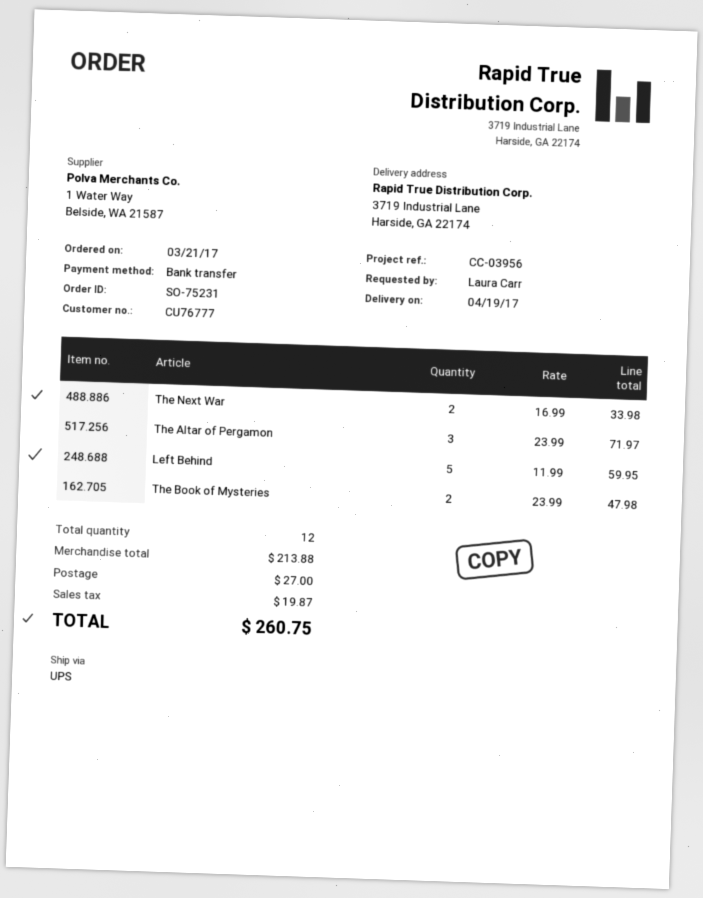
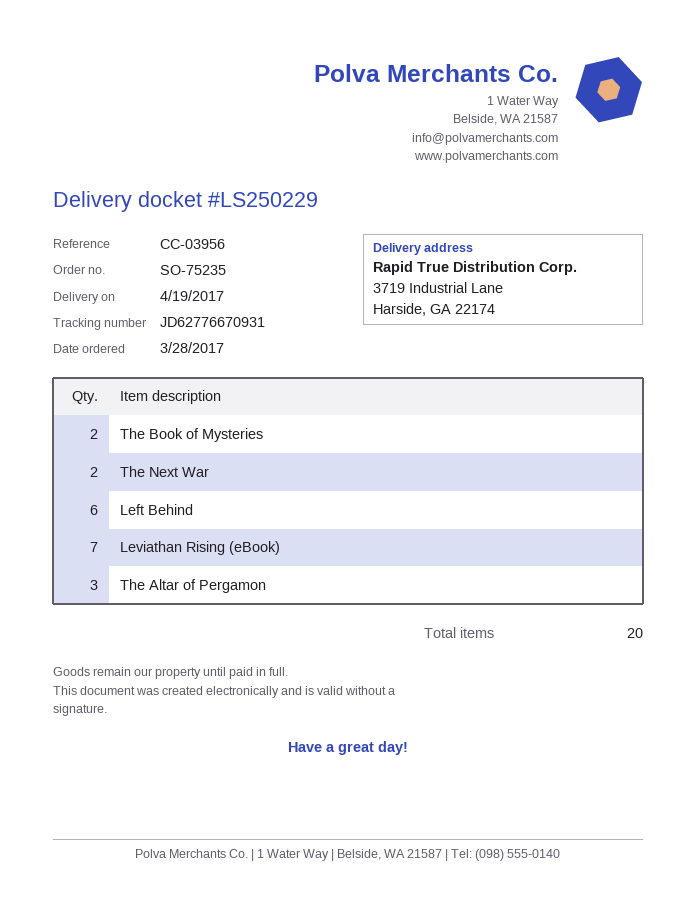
order number: SO-75231 -> SO-75235
order date: 2017-03-21 -> 2017-03-28
Left Behind: 5 -> 6
Leviathan Rising (eBook): none -> 7
total quantity: 12 -> 20

